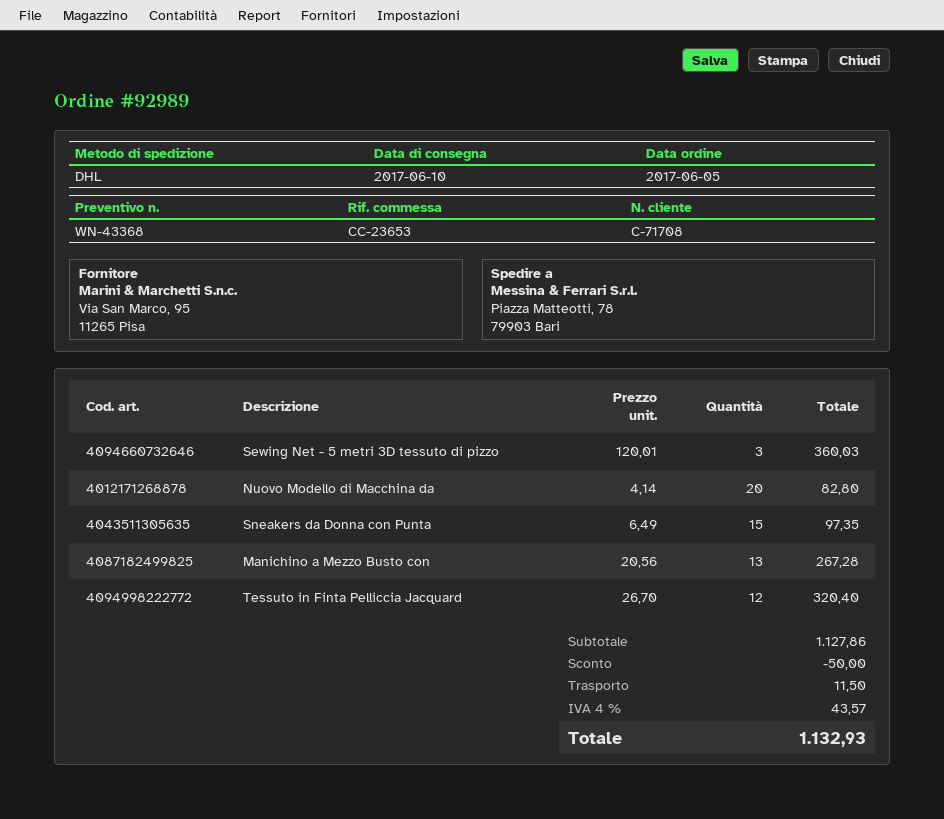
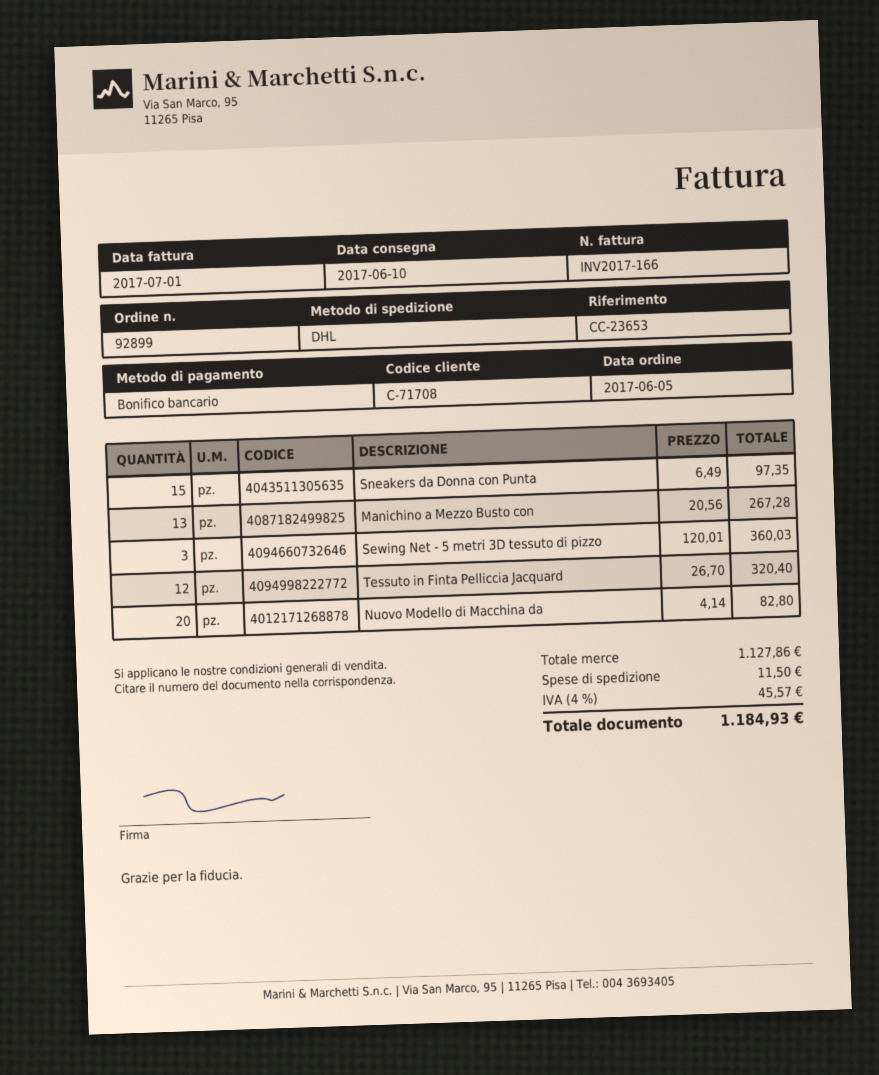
order number: 92989 -> 92899
discount: 50.00 -> none
tax: 4% = 43.57 -> 4% = 45.57
total: 1132.93 -> 1184.93

